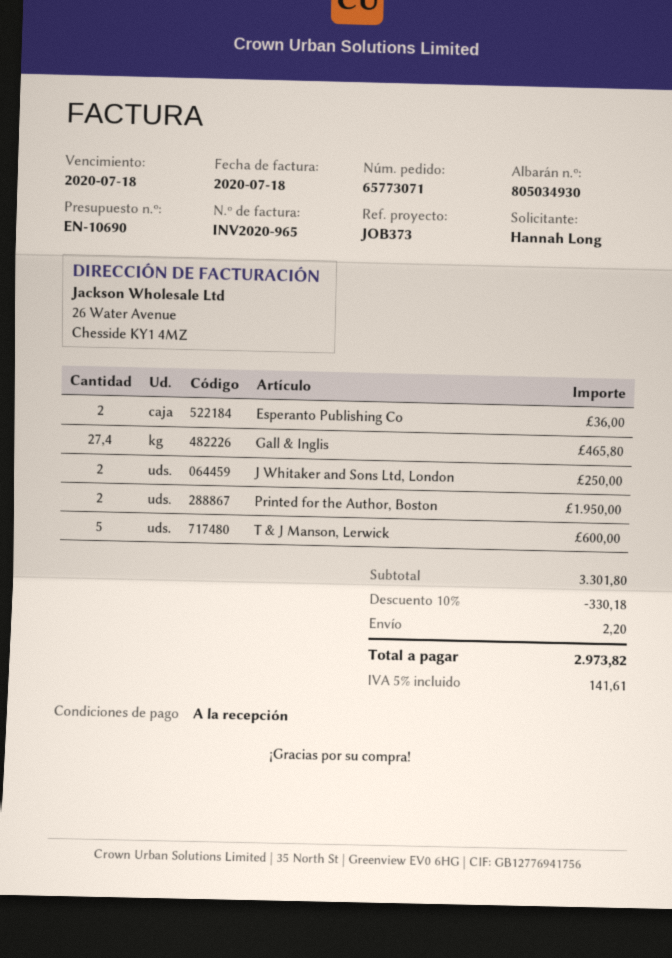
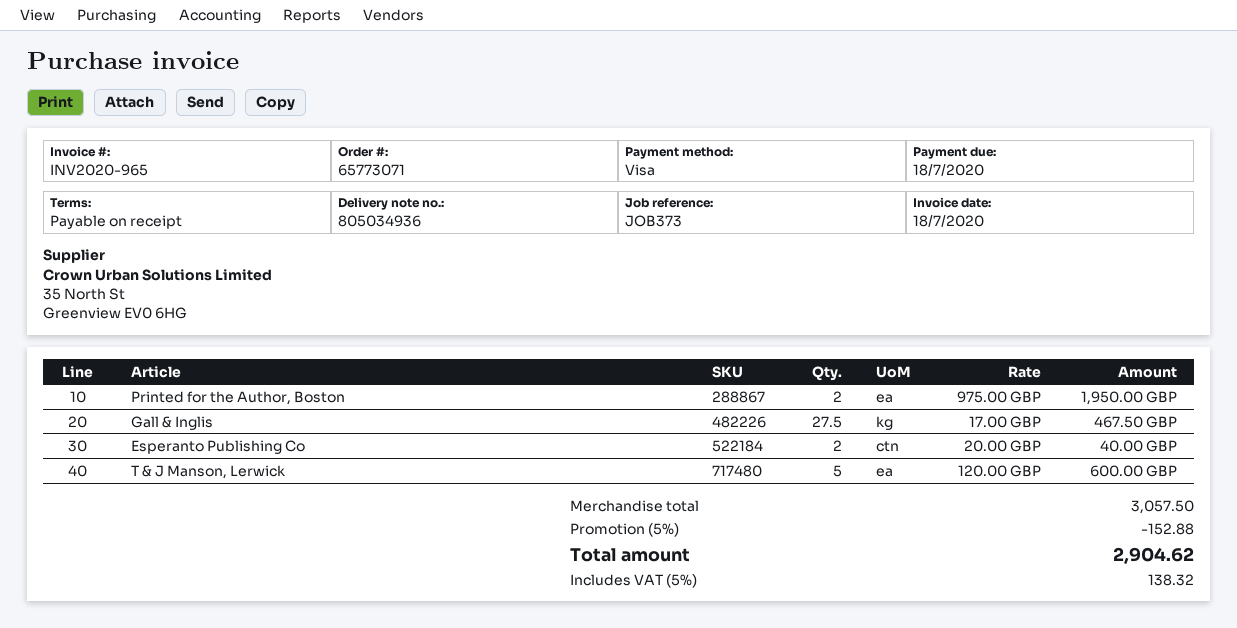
delivery note number: 805034930 -> 805034936
Esperanto Publishing Co: 2 for 36.00 -> 2 for 40.00
Gall & Inglis: 27.4 for 465.80 -> 27.5 for 467.50
J Whitaker and Sons Ltd, London: 2 for 250.00 -> none
subtotal: 3301.80 -> 3057.50
discount: 10% = 330.18 -> 5% = 152.88
shipping: 2.20 -> none
tax: 5% = 141.61 -> 5% = 138.32
total: 2973.82 -> 2904.62

